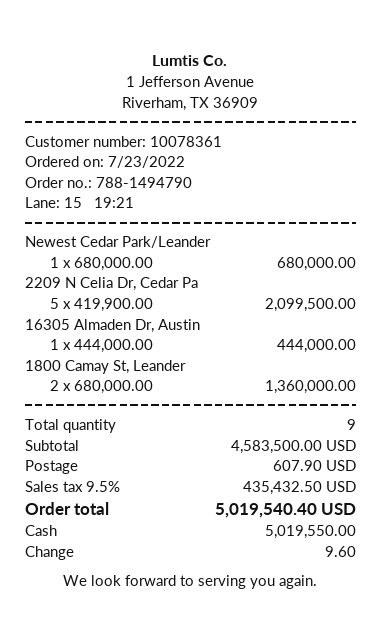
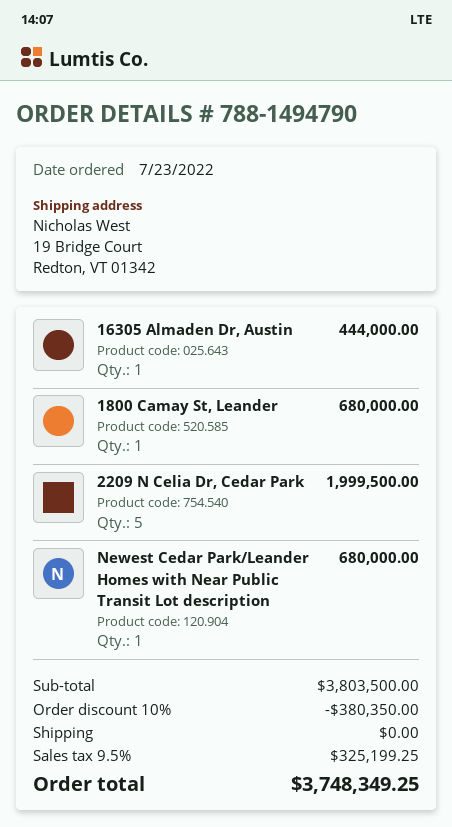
2209 N Celia Dr, Cedar Pa: 5 for 2099500.00 -> 5 for 1999500.00
1800 Camay St, Leander: 2 for 1360000.00 -> 1 for 680000.00
subtotal: 4583500.00 -> 3803500.00
discount: none -> 10% = 380350.00
shipping: 607.90 -> 0.00
tax: 9.5% = 435432.50 -> 9.5% = 325199.25
total: 5019540.40 -> 3748349.25

